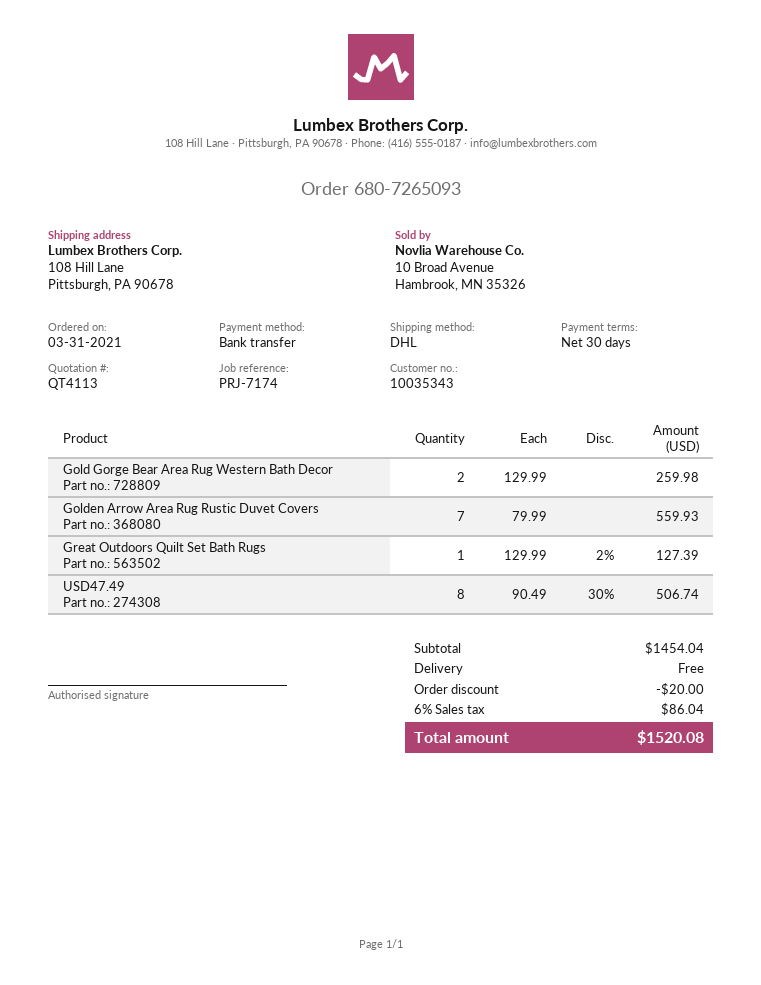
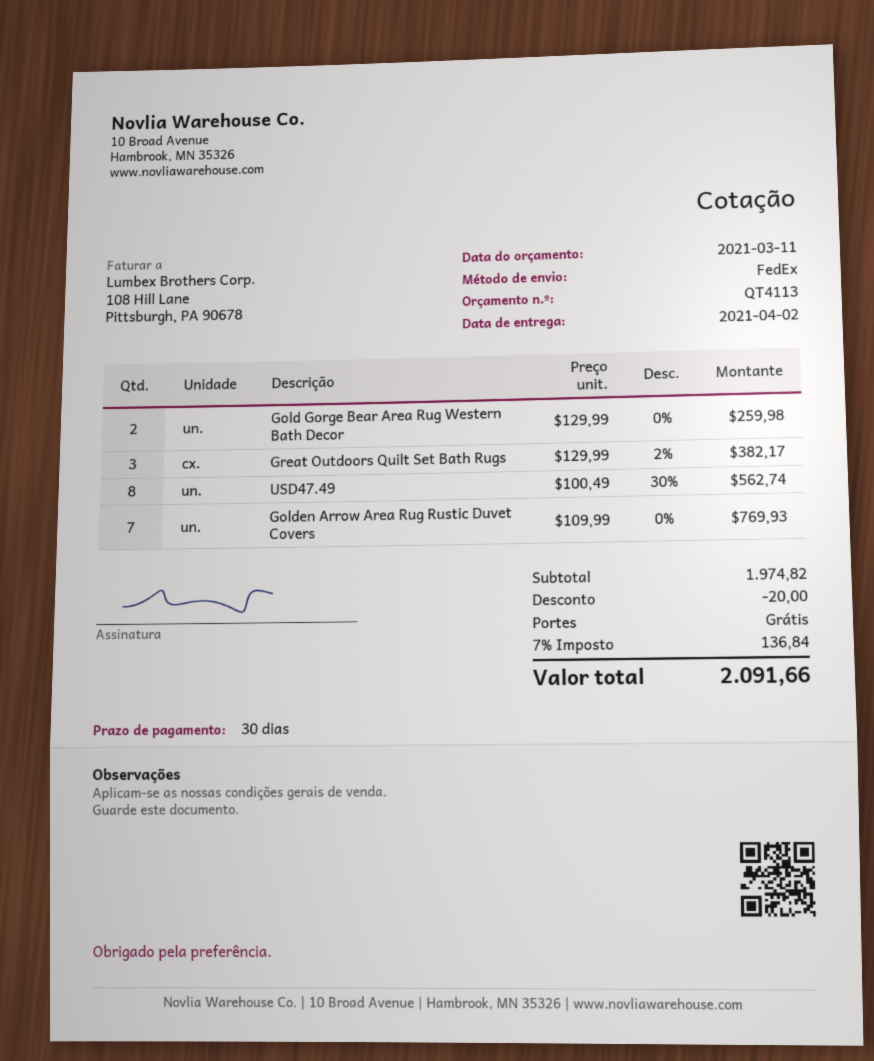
shipping method: DHL -> FedEx
Golden Arrow Area Rug Rustic Duvet Covers: 7 x 79.99 = 559.93 -> 7 x 109.99 = 769.93
Great Outdoors Quilt Set Bath Rugs: 1 x 129.99 - 2% = 127.39 -> 3 x 129.99 - 2% = 382.17
USD47.49: 8 x 90.49 - 30% = 506.74 -> 8 x 100.49 - 30% = 562.74
subtotal: 1454.04 -> 1974.82
tax: 6% = 86.04 -> 7% = 136.84
total: 1520.08 -> 2091.66

